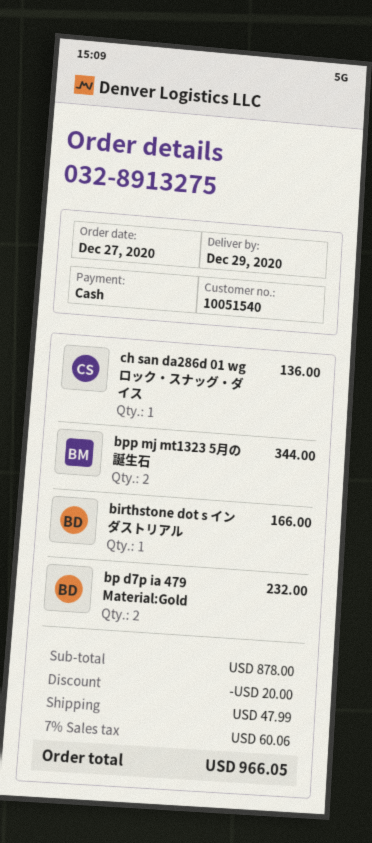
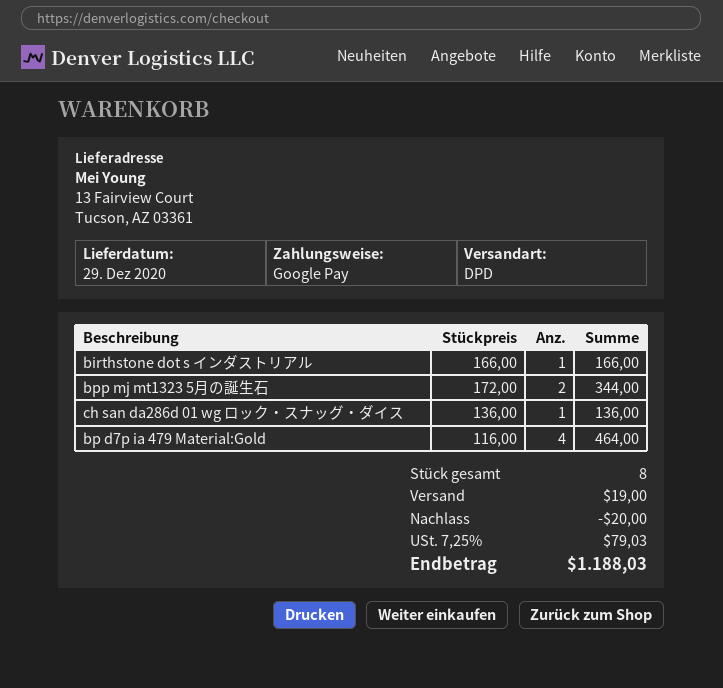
payment method: cash -> Google Pay
bp d7p ia 479 Material:Gold: 2 for 232.00 -> 4 for 464.00
shipping: 47.99 -> 19.00
tax: 7% = 60.06 -> 7.25% = 79.03
total: 966.05 -> 1188.03

